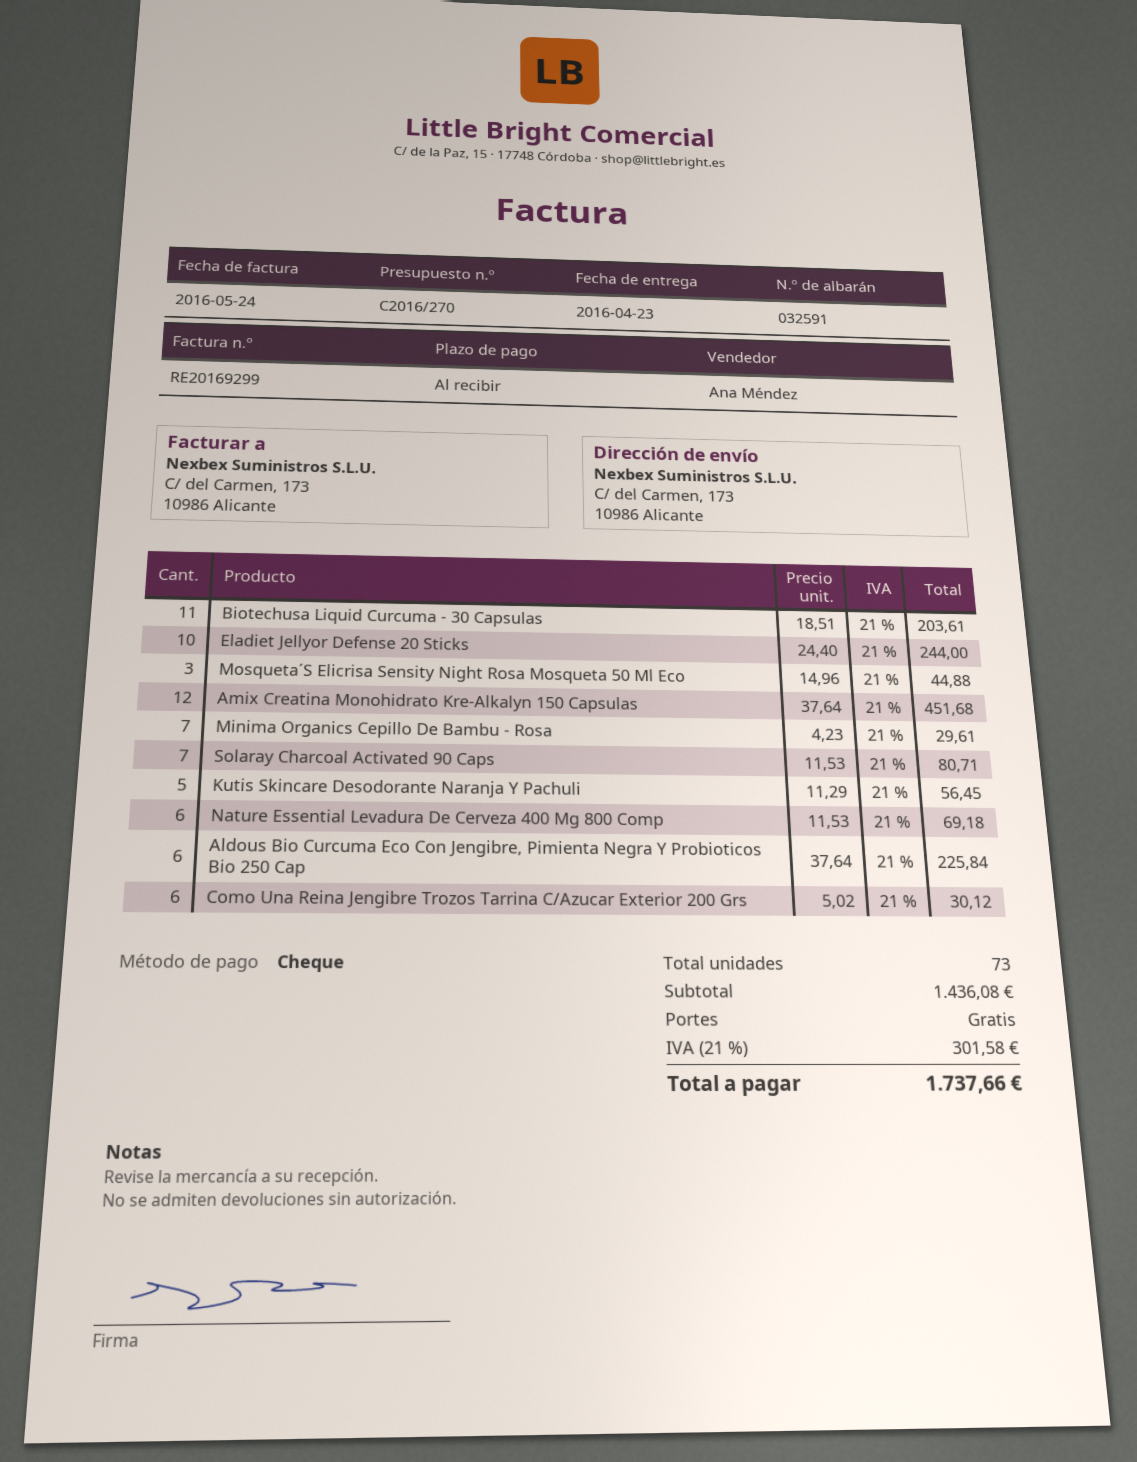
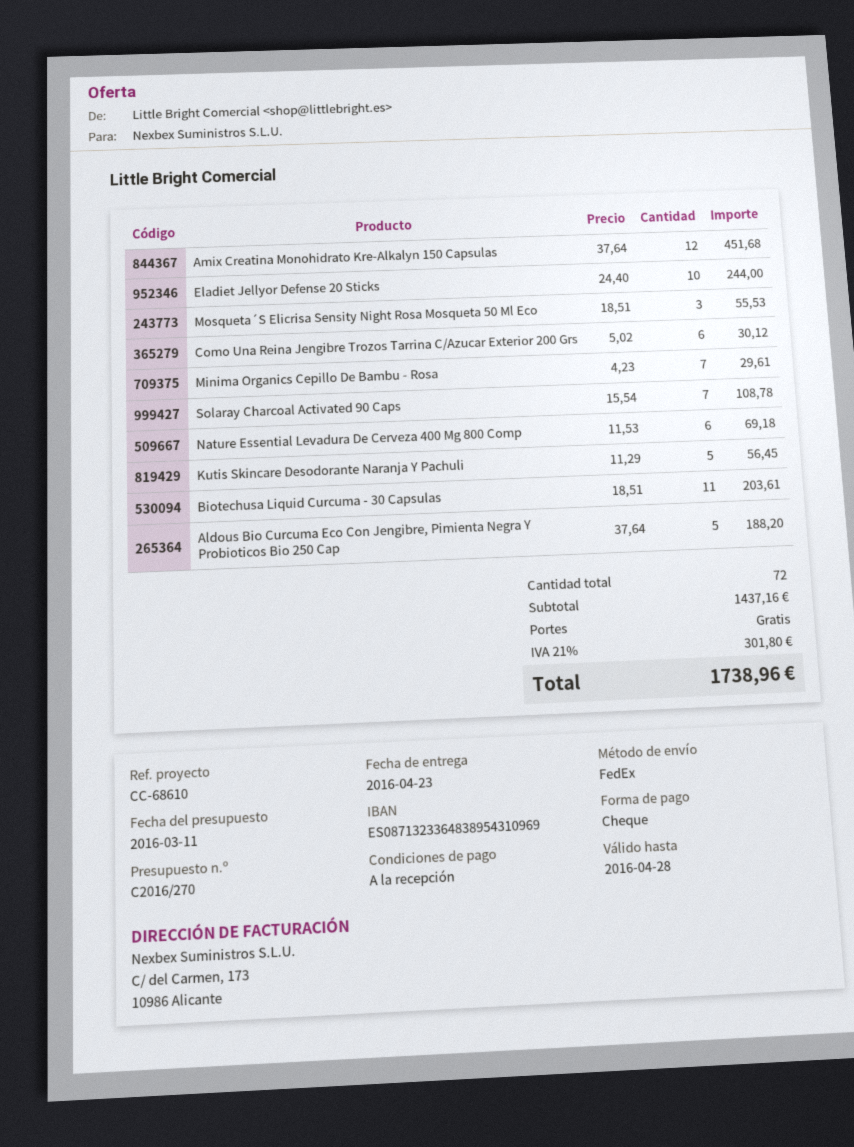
Mosqueta´S Elicrisa Sensity Night Rosa Mosqueta 50 Ml Eco: 3 x 14.96 = 44.88 -> 3 x 18.51 = 55.53
Solaray Charcoal Activated 90 Caps: 7 x 11.53 = 80.71 -> 7 x 15.54 = 108.78
Aldous Bio Curcuma Eco Con Jengibre, Pimienta Negra Y Probioticos Bio 250 Cap: 6 x 37.64 = 225.84 -> 5 x 37.64 = 188.20
total quantity: 73 -> 72
subtotal: 1436.08 -> 1437.16
tax: 21% = 301.58 -> 21% = 301.80
total: 1737.66 -> 1738.96

